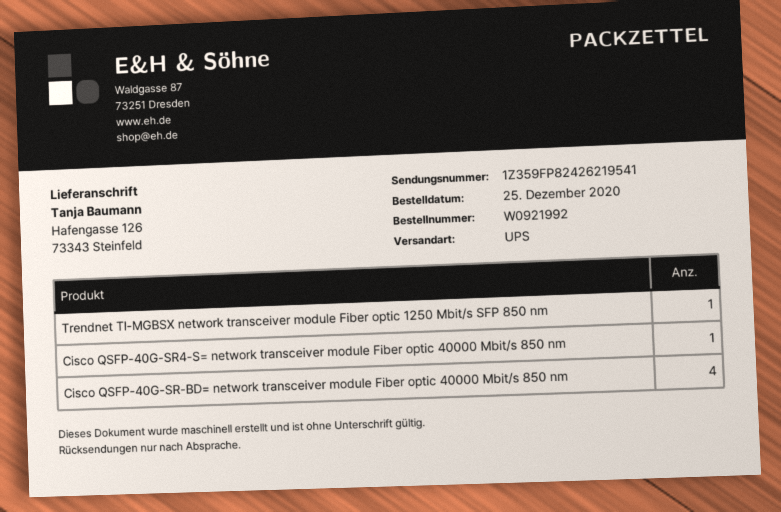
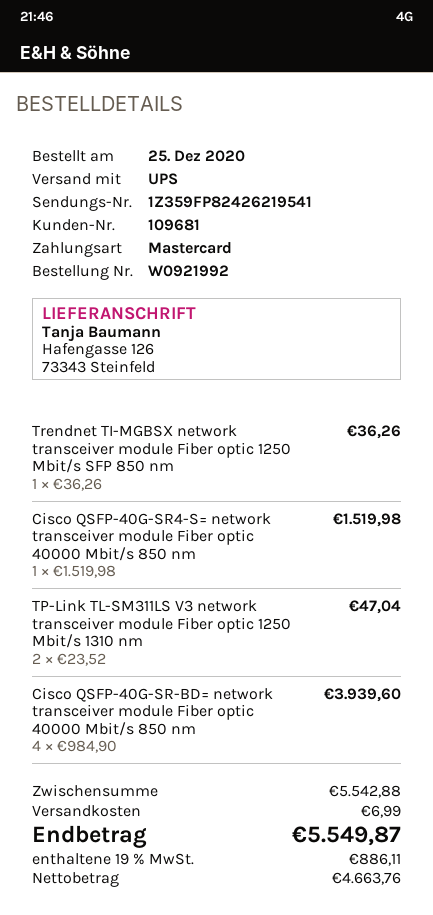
TP-Link TL-SM311LS V3 network transceiver module Fiber optic 1250 Mbit/s 1310 nm: none -> 2

